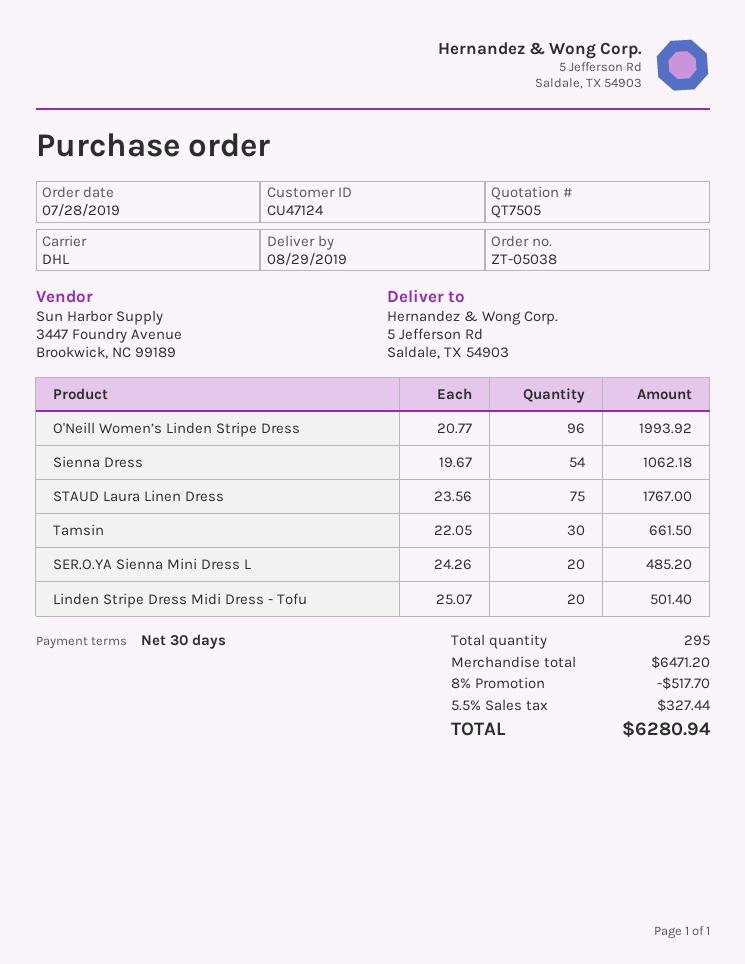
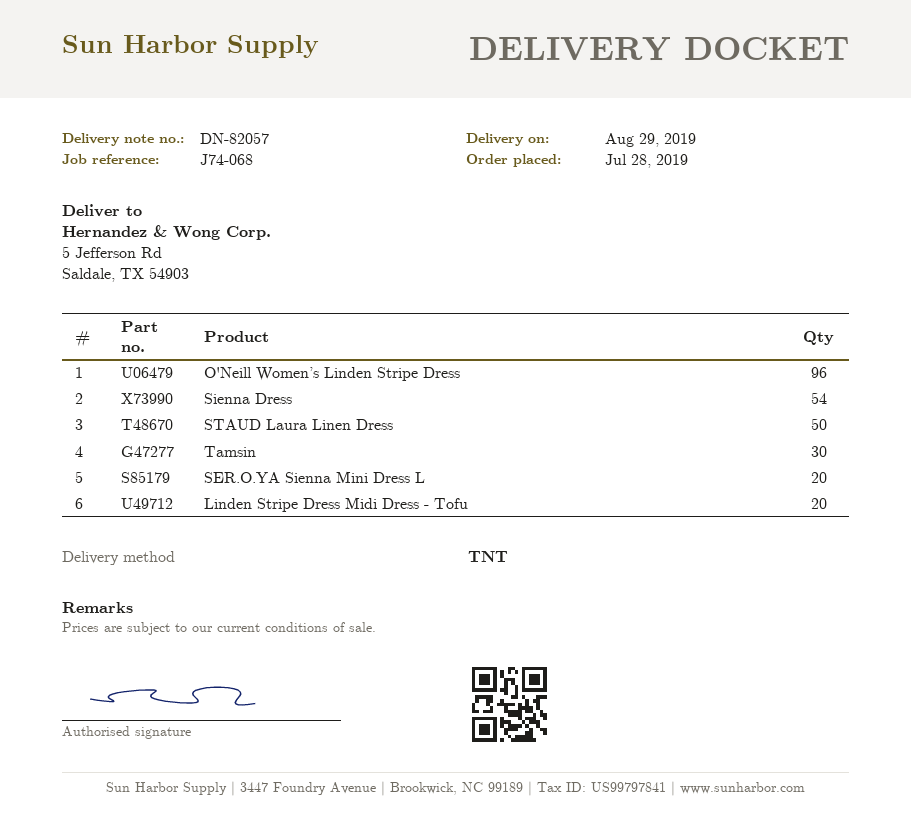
shipping method: DHL -> TNT
STAUD Laura Linen Dress: 75 -> 50

